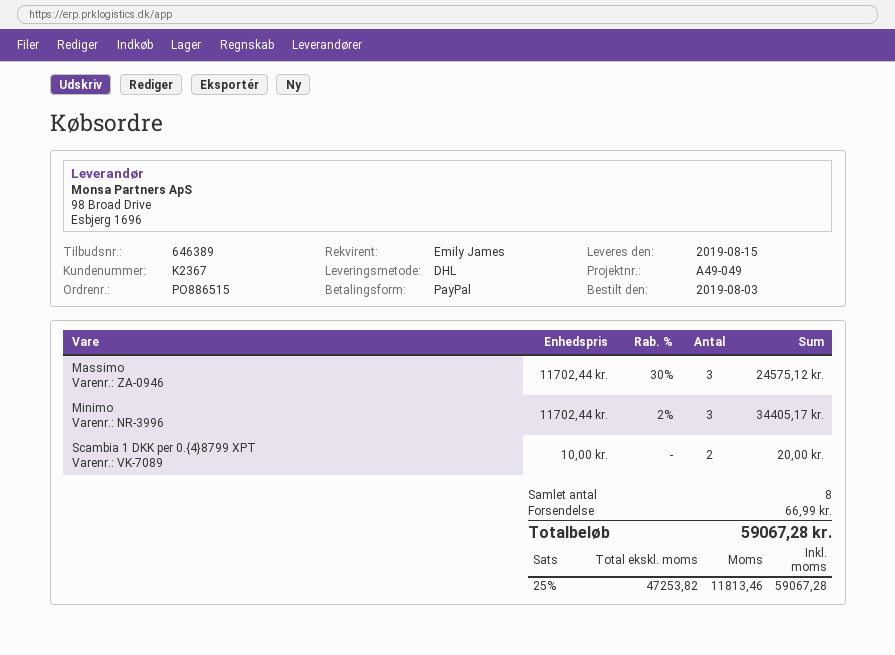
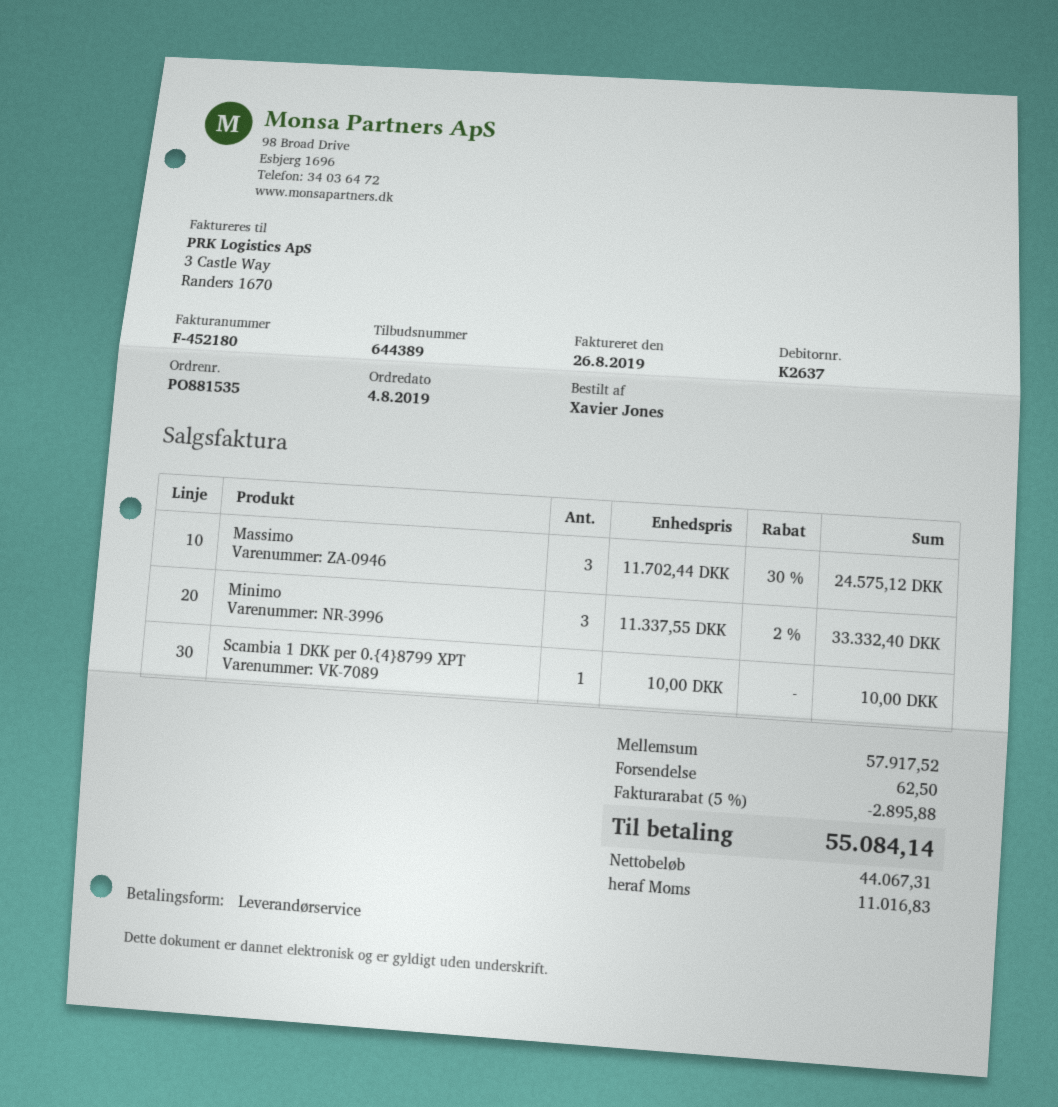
quote number: 646389 -> 644389
order number: PO886515 -> PO881535
order date: 2019-08-03 -> 2019-08-04
customer number: K2367 -> K2637
ordered by: Emily James -> Xavier Jones
payment method: PayPal -> direct debit
Minimo: 3 x 11702.44 - 2% = 34405.17 -> 3 x 11337.55 - 2% = 33332.40
Scambia 1 DKK per 0.{4}8799 XPT: 2 x 10.00 = 20.00 -> 1 x 10.00 = 10.00
discount: none -> 5% = 2895.88
shipping: 66.99 -> 62.50
net: 47253.82 -> 44067.31
tax: 11813.46 -> 11016.83
total: 59067.28 -> 55084.14

